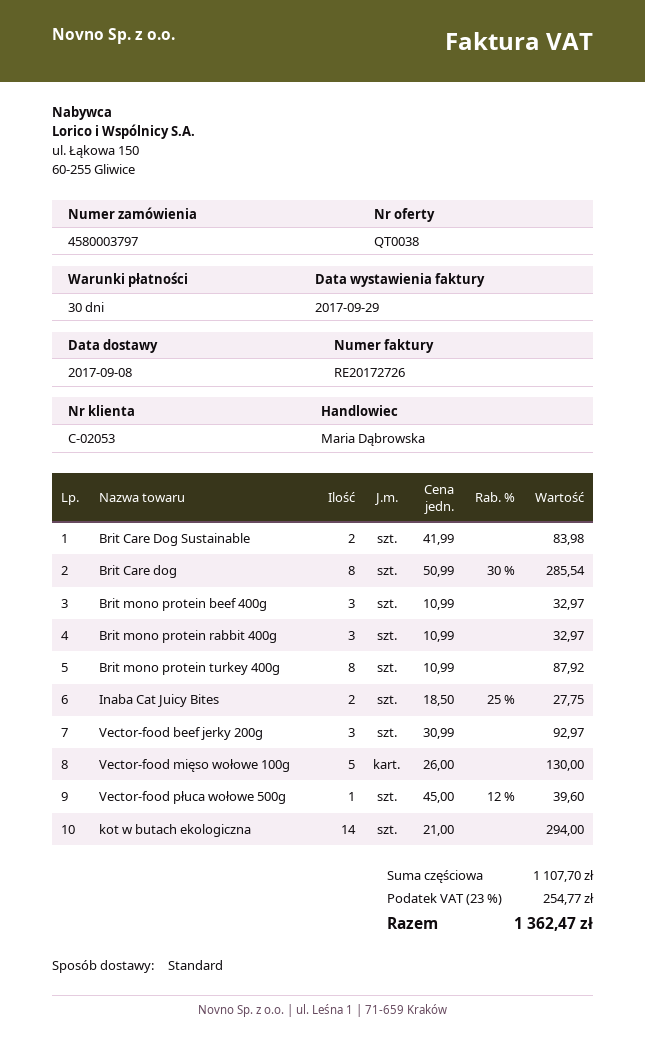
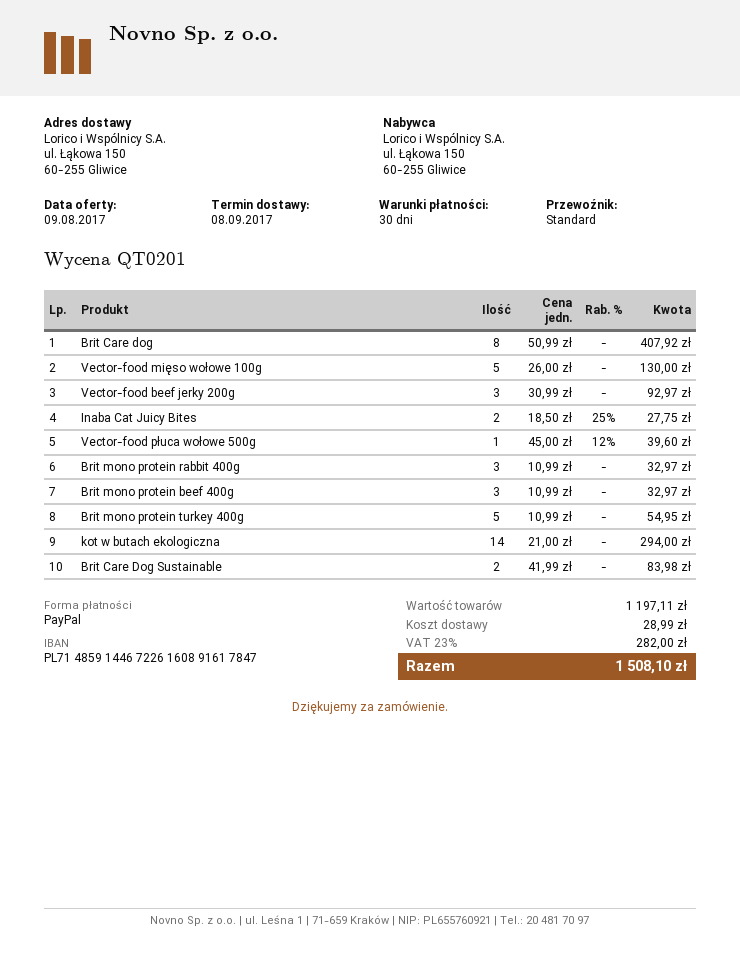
quote number: QT0038 -> QT0201
Brit Care dog: 8 x 50.99 - 30% = 285.54 -> 8 x 50.99 = 407.92
Brit mono protein turkey 400g: 8 x 10.99 = 87.92 -> 5 x 10.99 = 54.95
subtotal: 1107.70 -> 1197.11
shipping: none -> 28.99
tax: 23% = 254.77 -> 23% = 282.00
total: 1362.47 -> 1508.10

